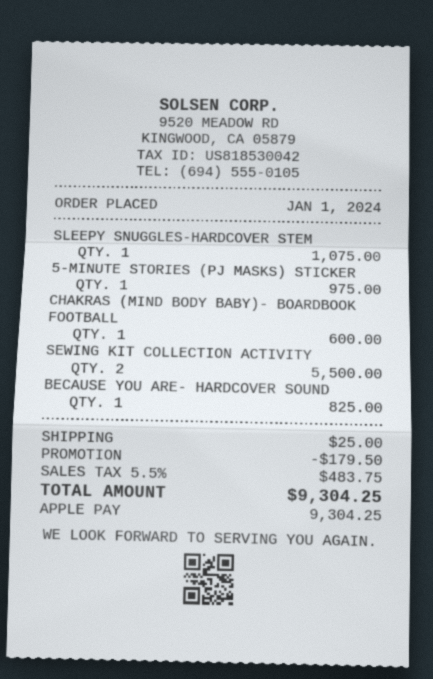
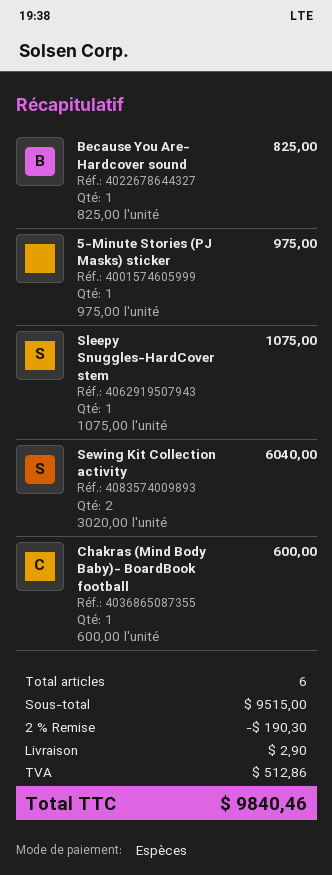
payment method: Apple Pay -> cash
SEWING KIT COLLECTION ACTIVITY: 2 for 5500.00 -> 2 for 6040.00
discount: 179.50 -> 190.30
shipping: 25.00 -> 2.90
tax: 483.75 -> 512.86
total: 9304.25 -> 9840.46

